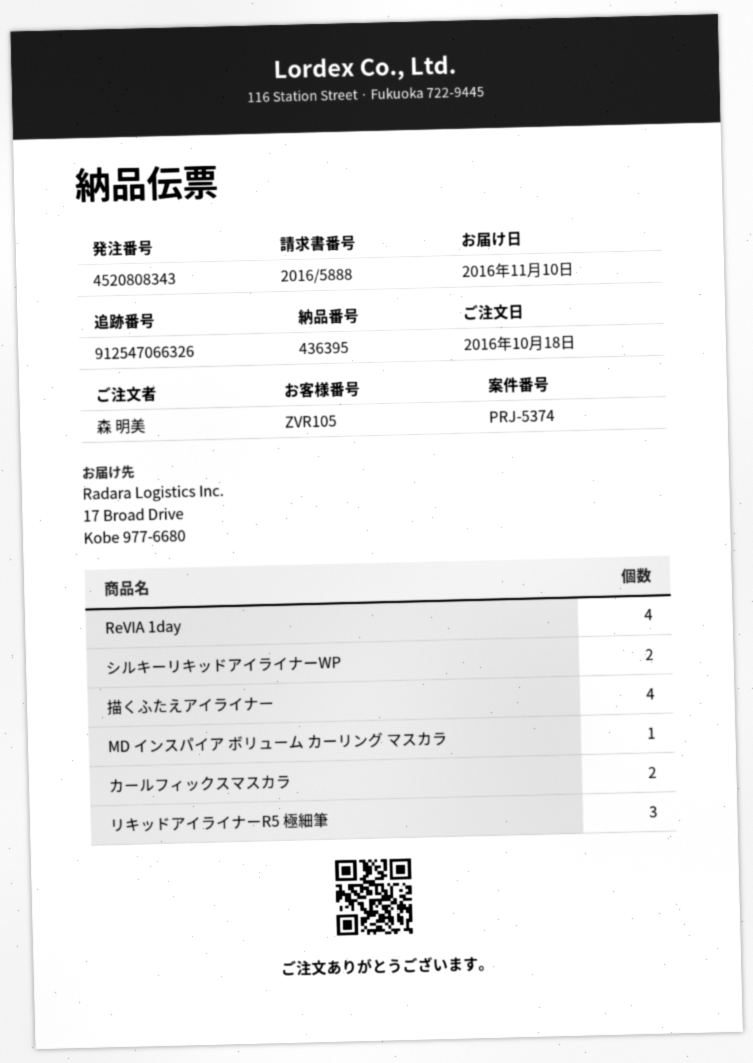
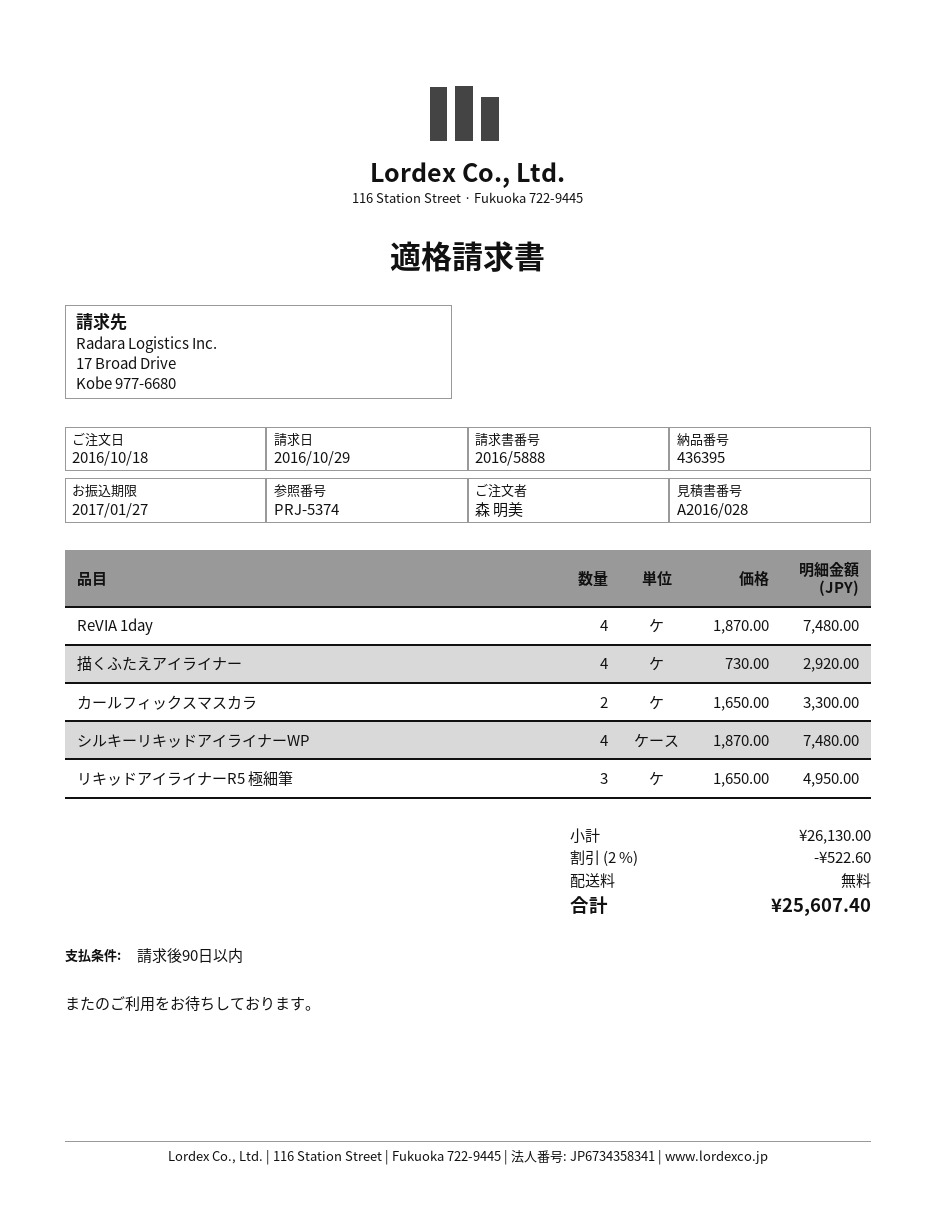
シルキーリキッドアイライナーWP: 2 -> 4
MD インスパイア ボリューム カーリング マスカラ: 1 -> none

